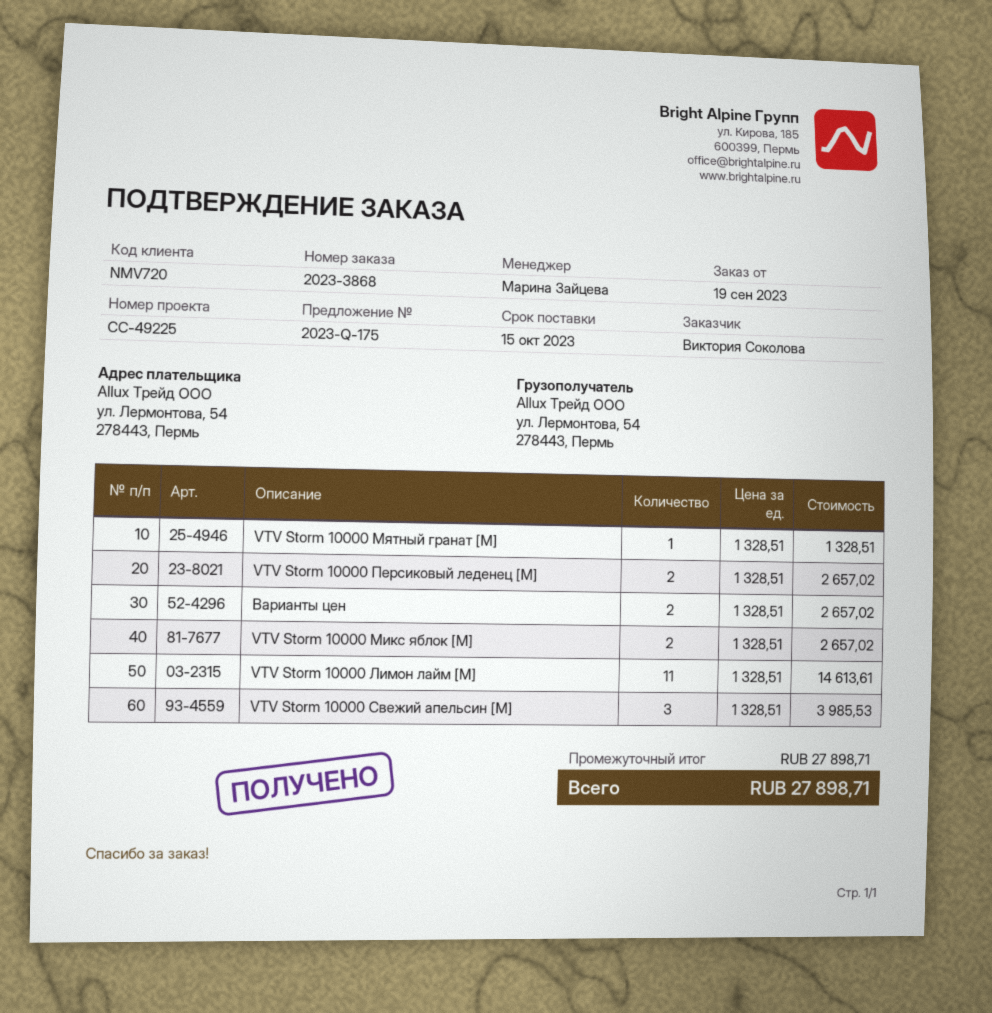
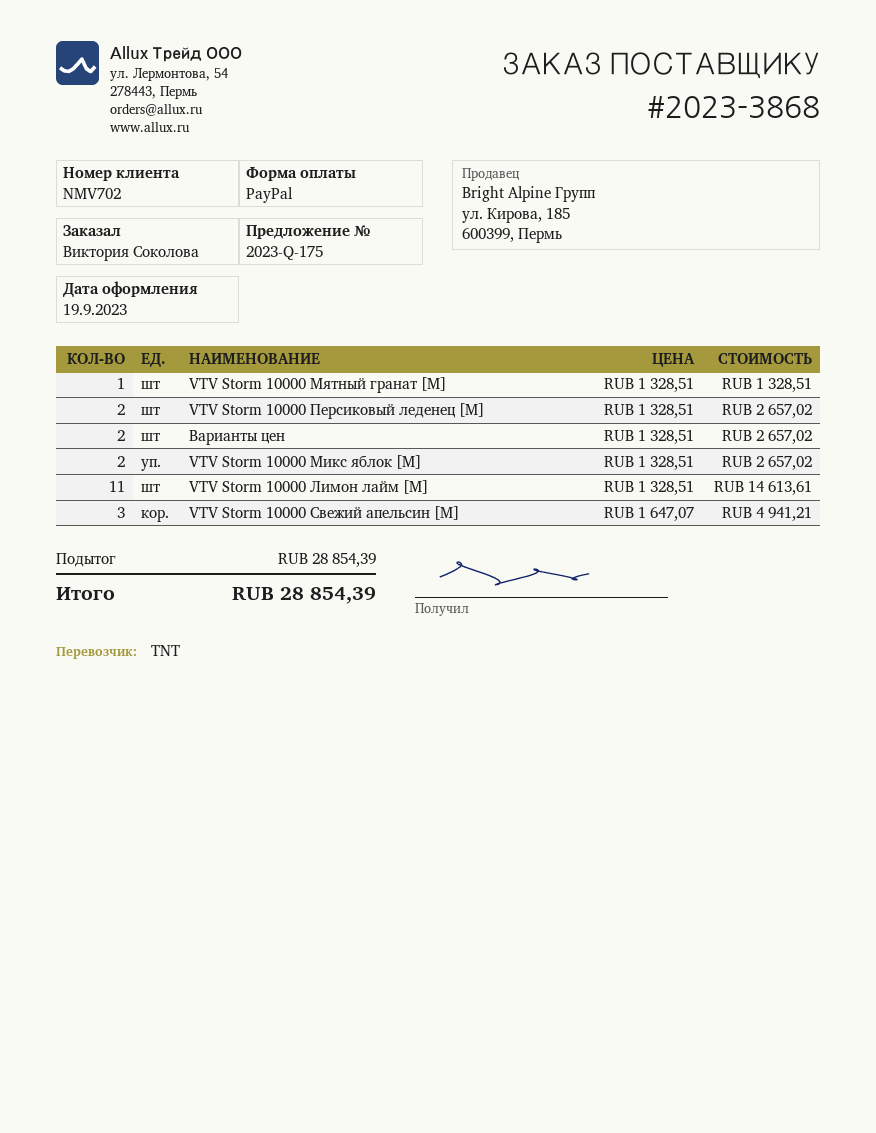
customer number: NMV720 -> NMV702
VTV Storm 10000 Свежий апельсин [M]: 3 x 1328.51 = 3985.53 -> 3 x 1647.07 = 4941.21
subtotal: 27898.71 -> 28854.39
total: 27898.71 -> 28854.39

